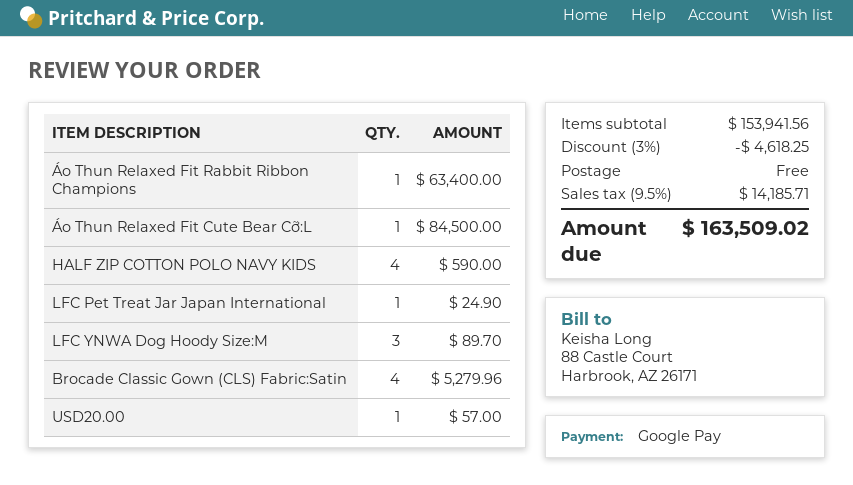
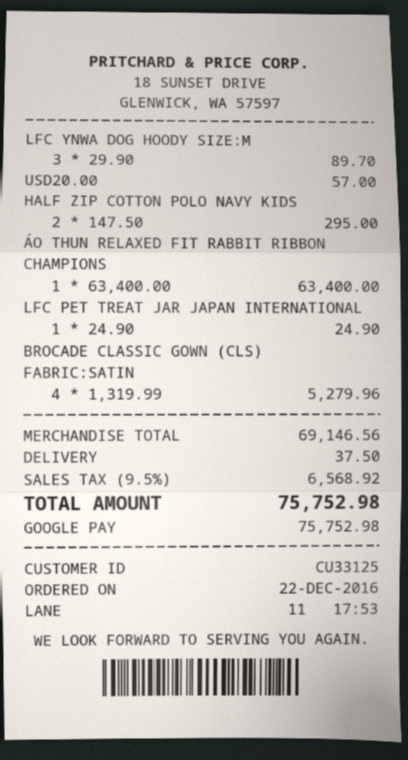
Áo Thun Relaxed Fit Cute Bear Cỡ:L: 1 for 84500.00 -> none
HALF ZIP COTTON POLO NAVY KIDS: 4 for 590.00 -> 2 for 295.00
subtotal: 153941.56 -> 69146.56
discount: 3% = 4618.25 -> none
shipping: 0.00 -> 37.50
tax: 9.5% = 14185.71 -> 9.5% = 6568.92
total: 163509.02 -> 75752.98

